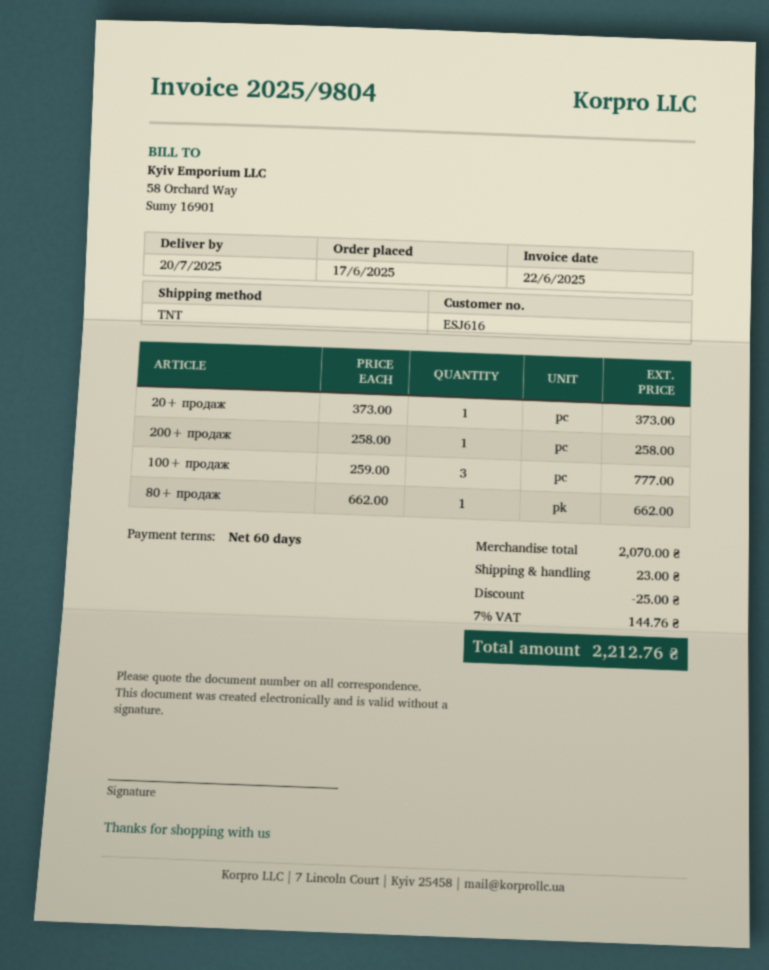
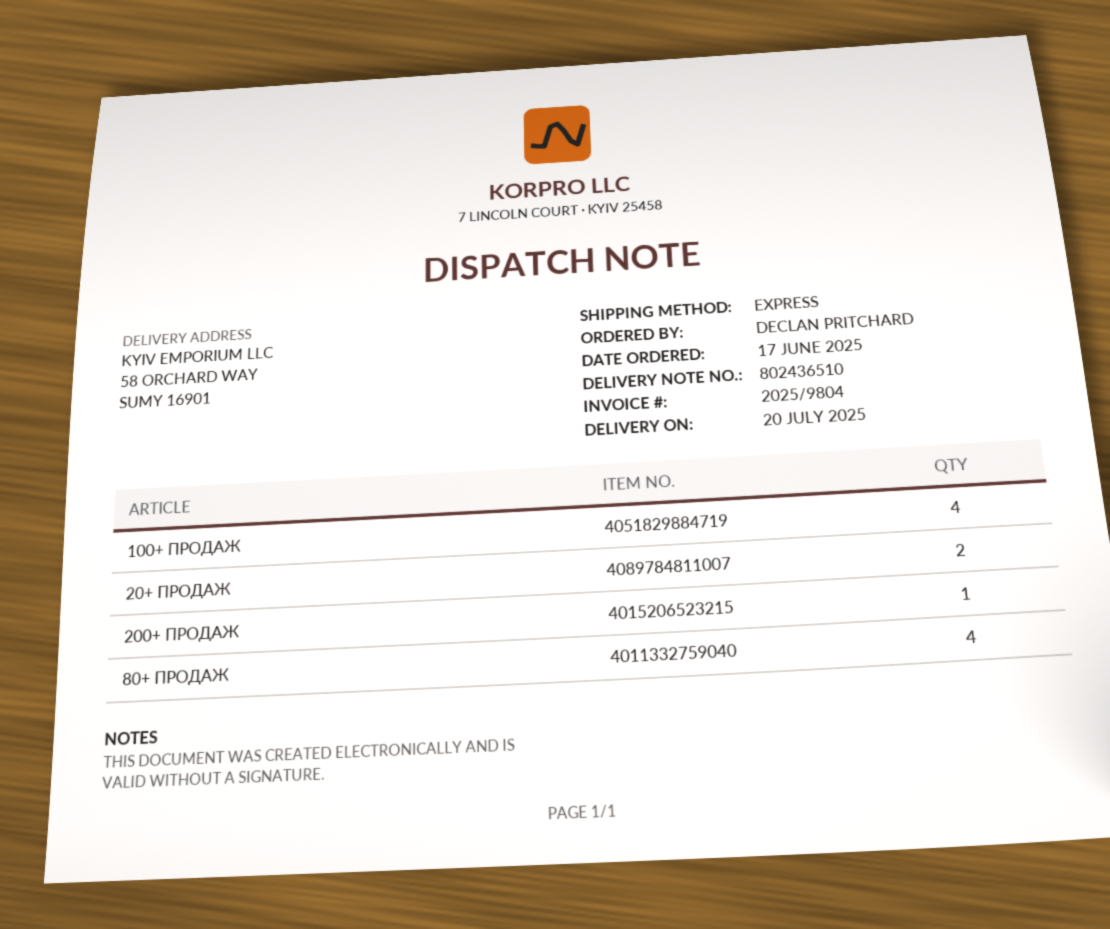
shipping method: TNT -> express
20+ продаж: 1 -> 2
100+ продаж: 3 -> 4
80+ продаж: 1 -> 4

